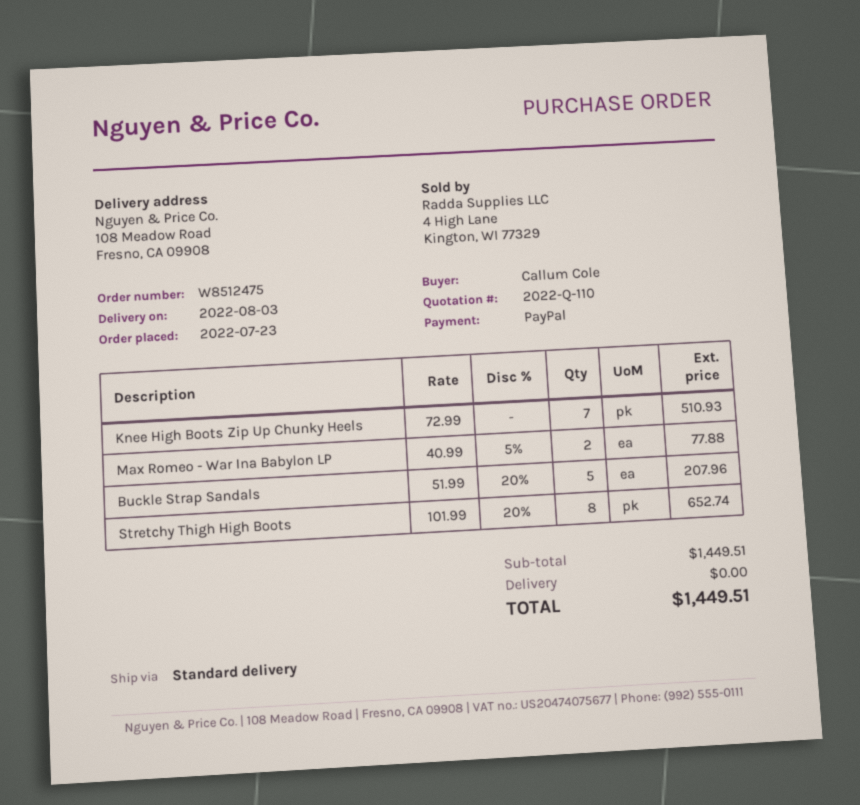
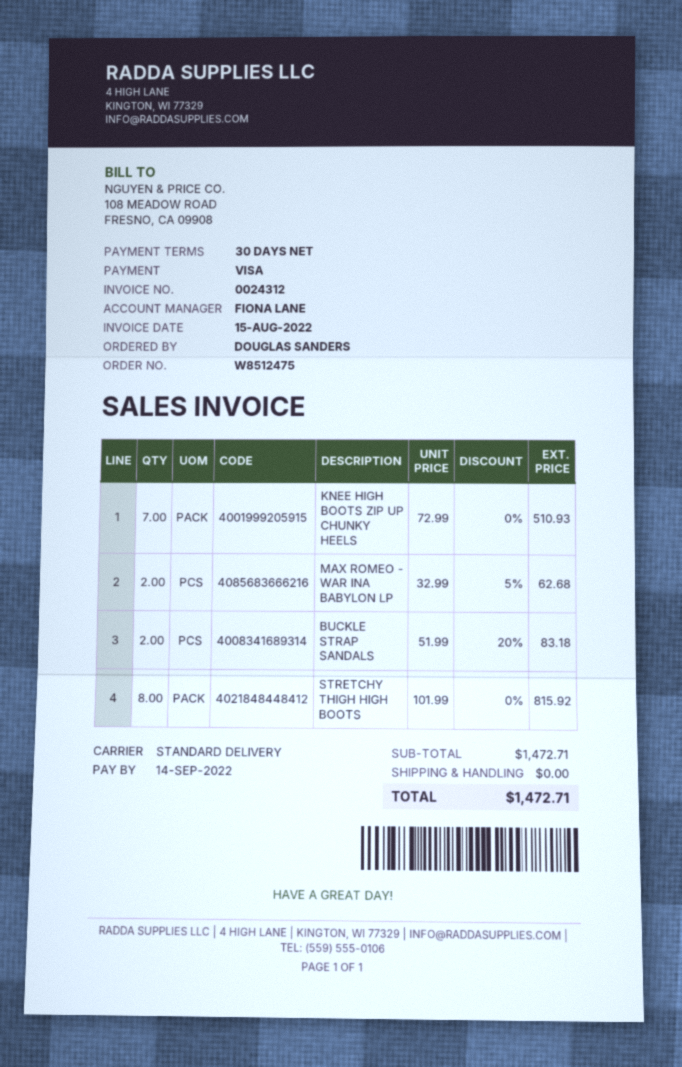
ordered by: Callum Cole -> DOUGLAS SANDERS
payment method: PayPal -> Visa
Max Romeo - War Ina Babylon LP: 2 x 40.99 - 5% = 77.88 -> 2 x 32.99 - 5% = 62.68
Buckle Strap Sandals: 5 x 51.99 - 20% = 207.96 -> 2 x 51.99 - 20% = 83.18
Stretchy Thigh High Boots: 8 x 101.99 - 20% = 652.74 -> 8 x 101.99 = 815.92
subtotal: 1449.51 -> 1472.71
total: 1449.51 -> 1472.71

